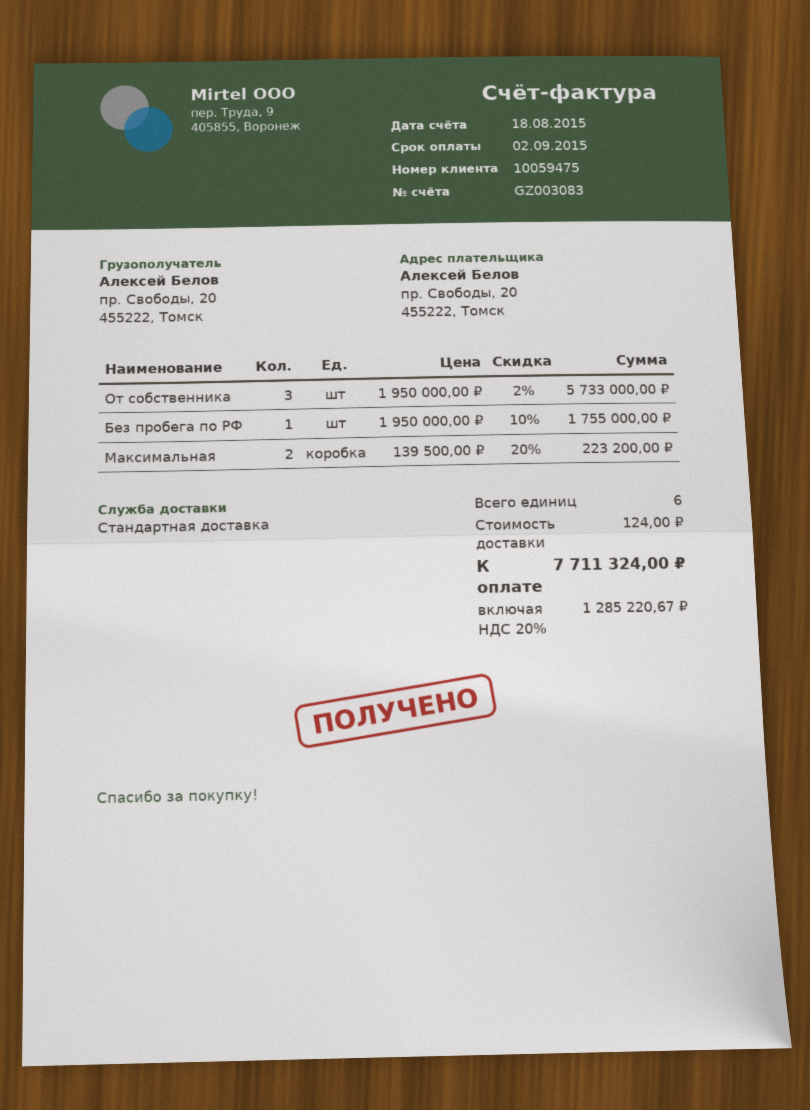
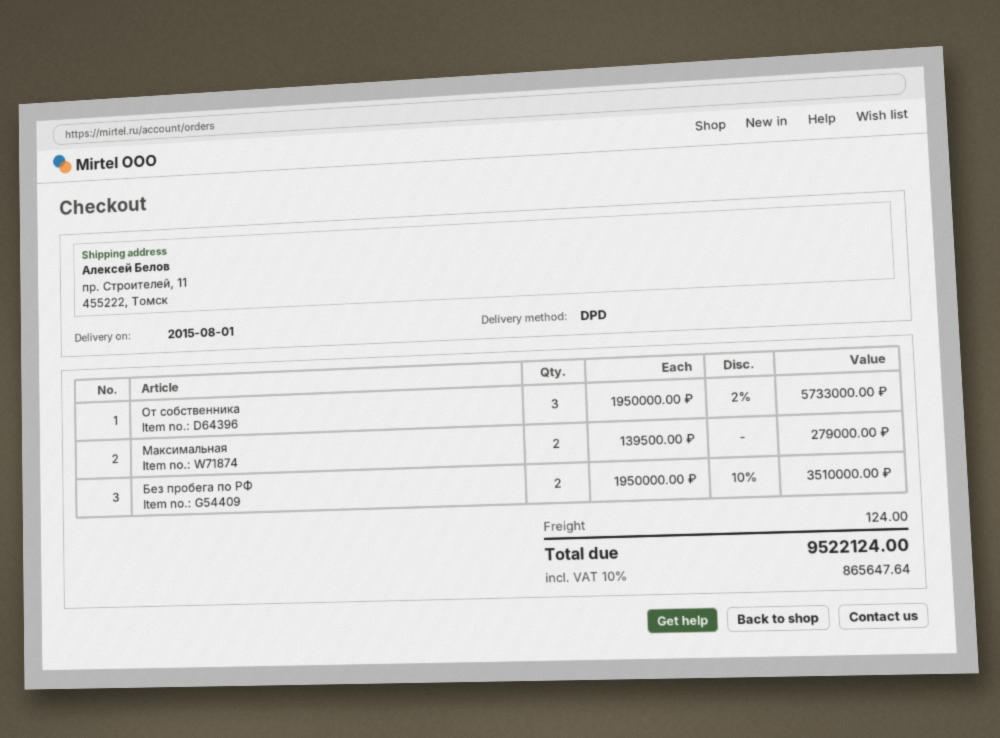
shipping method: standard -> DPD
ship to: пр. Свободы, 20, 455222, Томск -> пр. Строителей, 11, 455222, Томск
Без пробега по РФ: 1 x 1950000.00 - 10% = 1755000.00 -> 2 x 1950000.00 - 10% = 3510000.00
Максимальная: 2 x 139500.00 - 20% = 223200.00 -> 2 x 139500.00 = 279000.00
tax: 20% = 1285220.67 -> 10% = 865647.64
total: 7711324.00 -> 9522124.00

